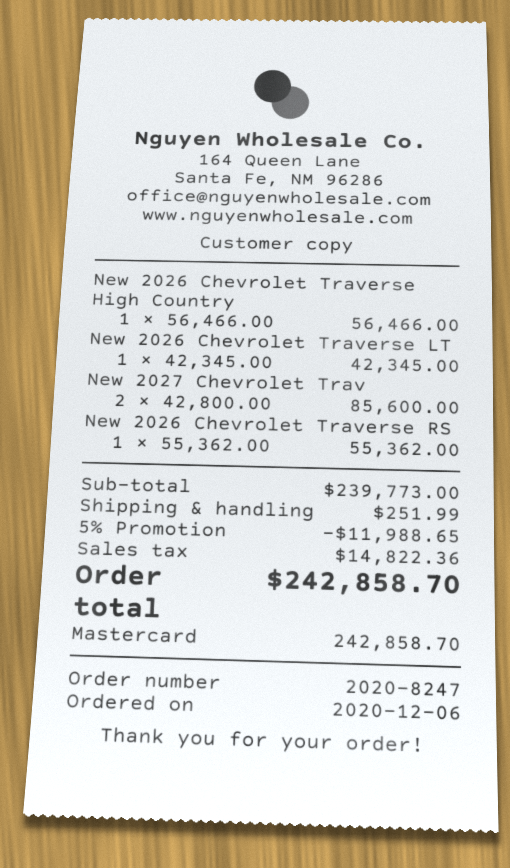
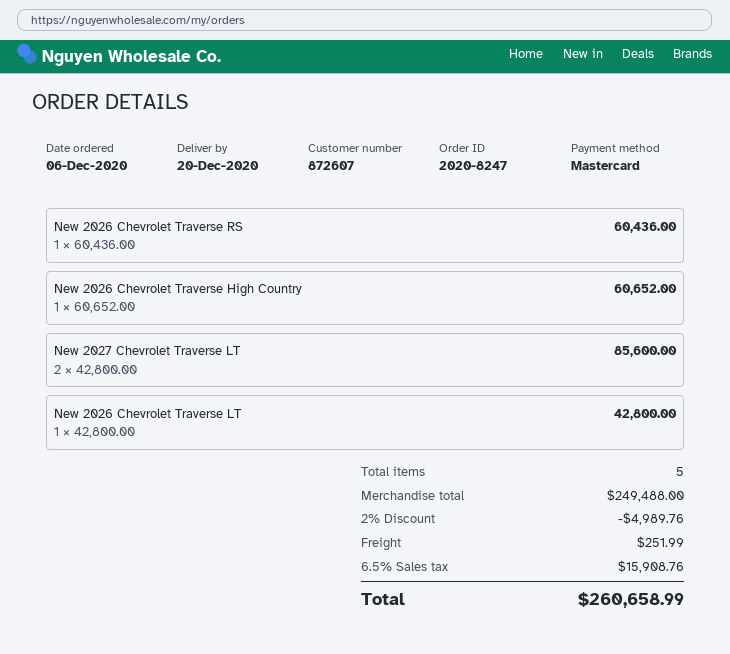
New 2026 Chevrolet Traverse High Country: 1 x 56466.00 = 56466.00 -> 1 x 60652.00 = 60652.00
New 2026 Chevrolet Traverse LT: 1 x 42345.00 = 42345.00 -> 1 x 42800.00 = 42800.00
New 2026 Chevrolet Traverse RS: 1 x 55362.00 = 55362.00 -> 1 x 60436.00 = 60436.00
subtotal: 239773.00 -> 249488.00
discount: 5% = 11988.65 -> 2% = 4989.76
tax: 14822.36 -> 15908.76
total: 242858.70 -> 260658.99

